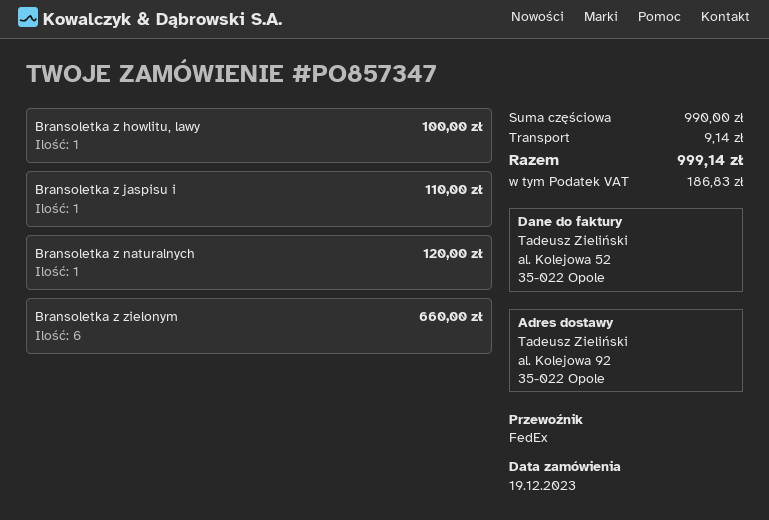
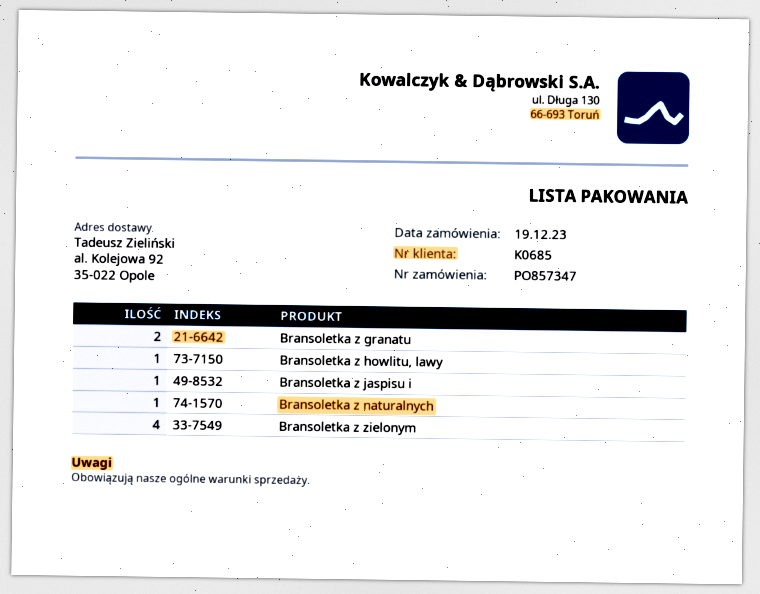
Bransoletka z zielonym: 6 -> 4
Bransoletka z granatu: none -> 2

